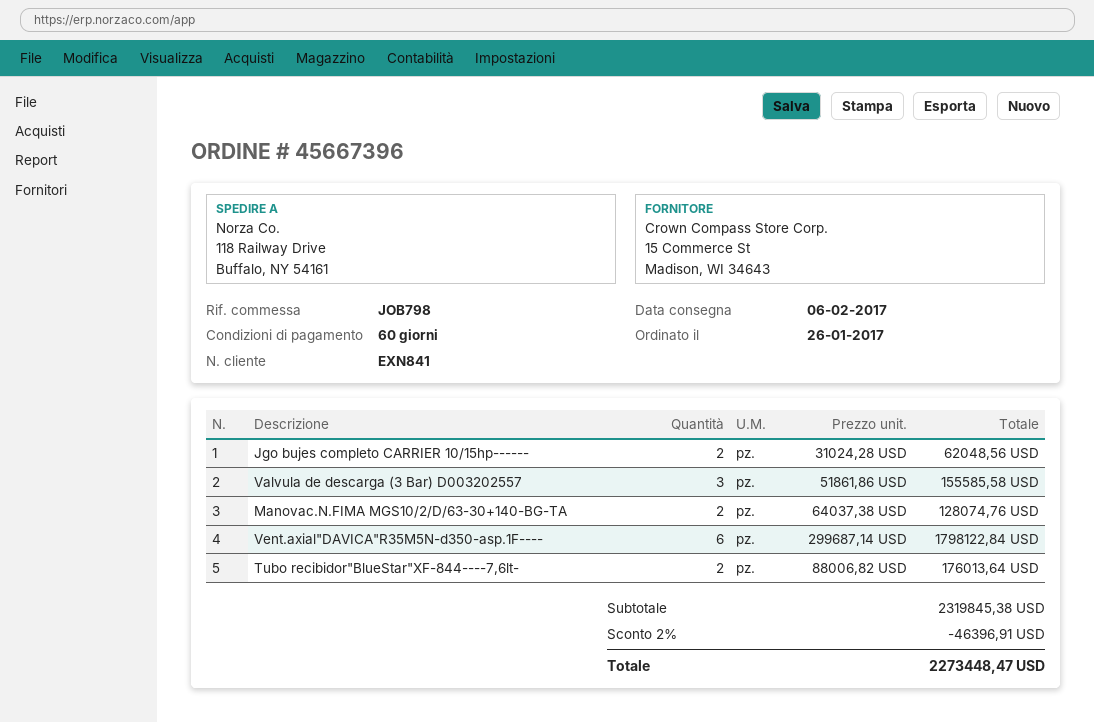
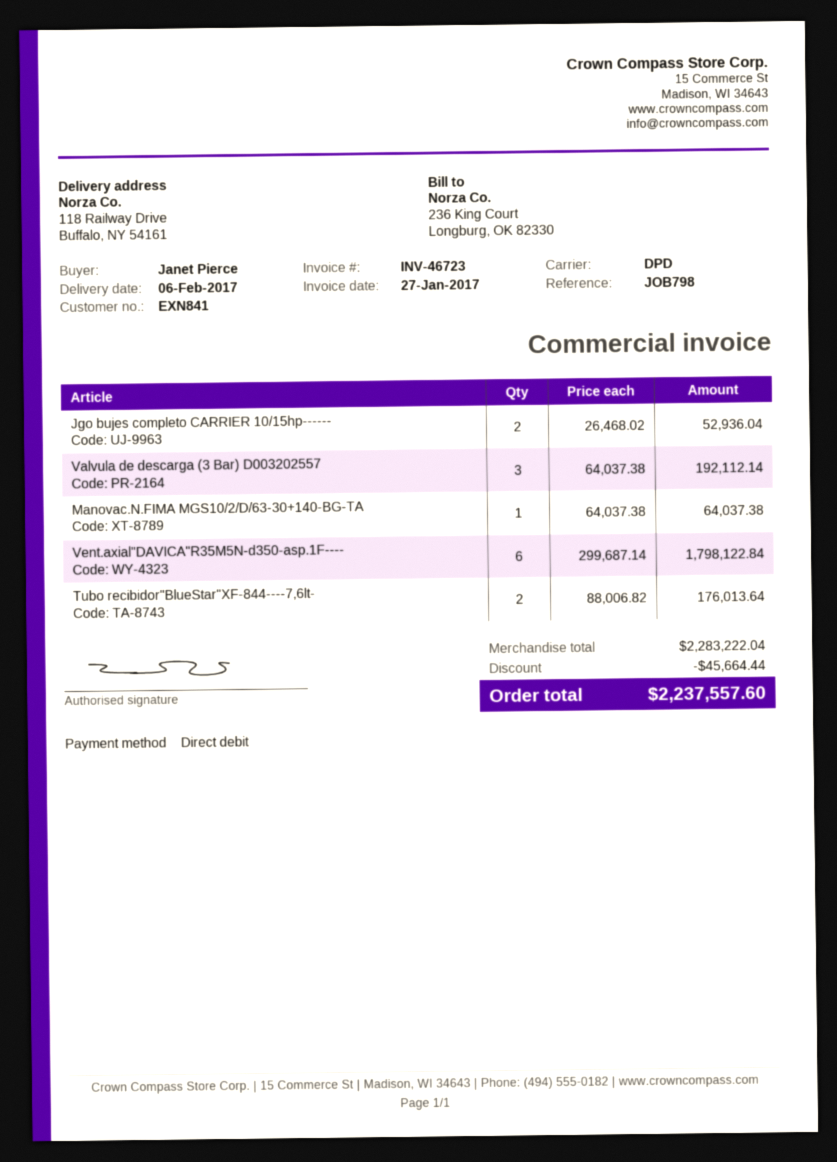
Jgo bujes completo CARRIER 10/15hp------: 2 x 31024.28 = 62048.56 -> 2 x 26468.02 = 52936.04
Valvula de descarga (3 Bar) D003202557: 3 x 51861.86 = 155585.58 -> 3 x 64037.38 = 192112.14
Manovac.N.FIMA MGS10/2/D/63-30+140-BG-TA: 2 x 64037.38 = 128074.76 -> 1 x 64037.38 = 64037.38
subtotal: 2319845.38 -> 2283222.04
discount: 46396.91 -> 45664.44
total: 2273448.47 -> 2237557.60

